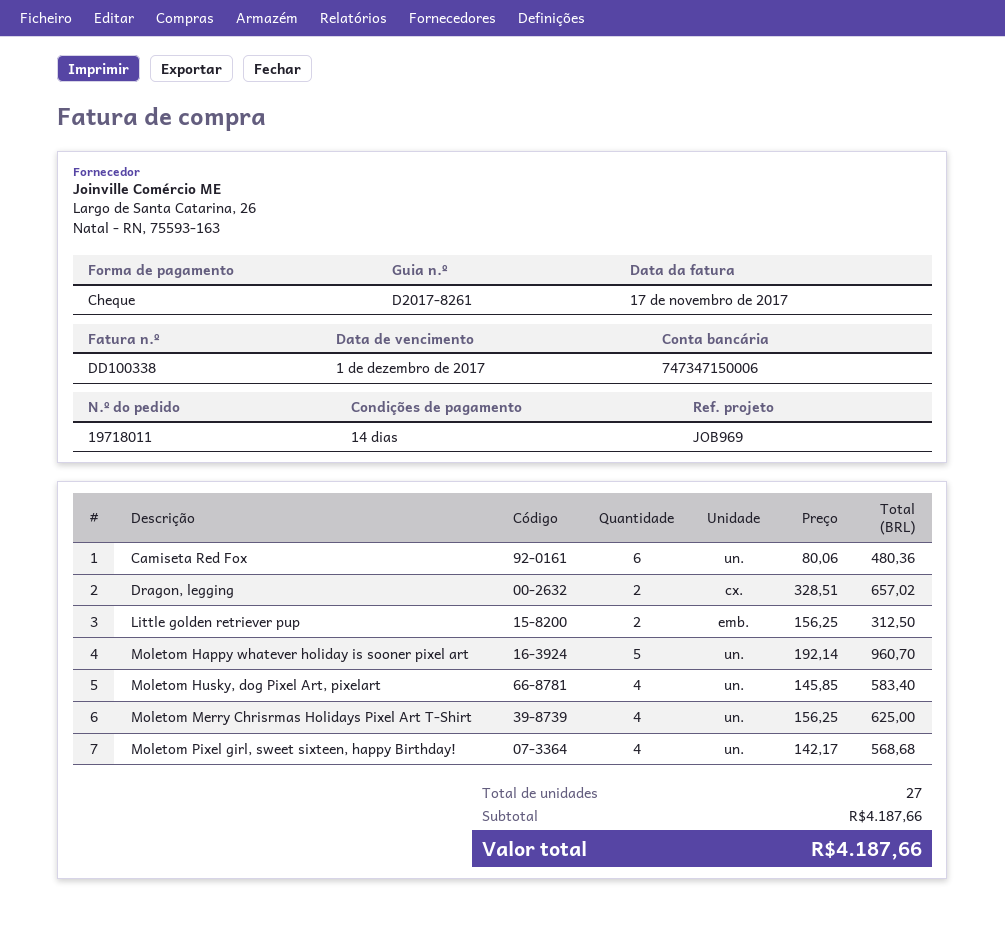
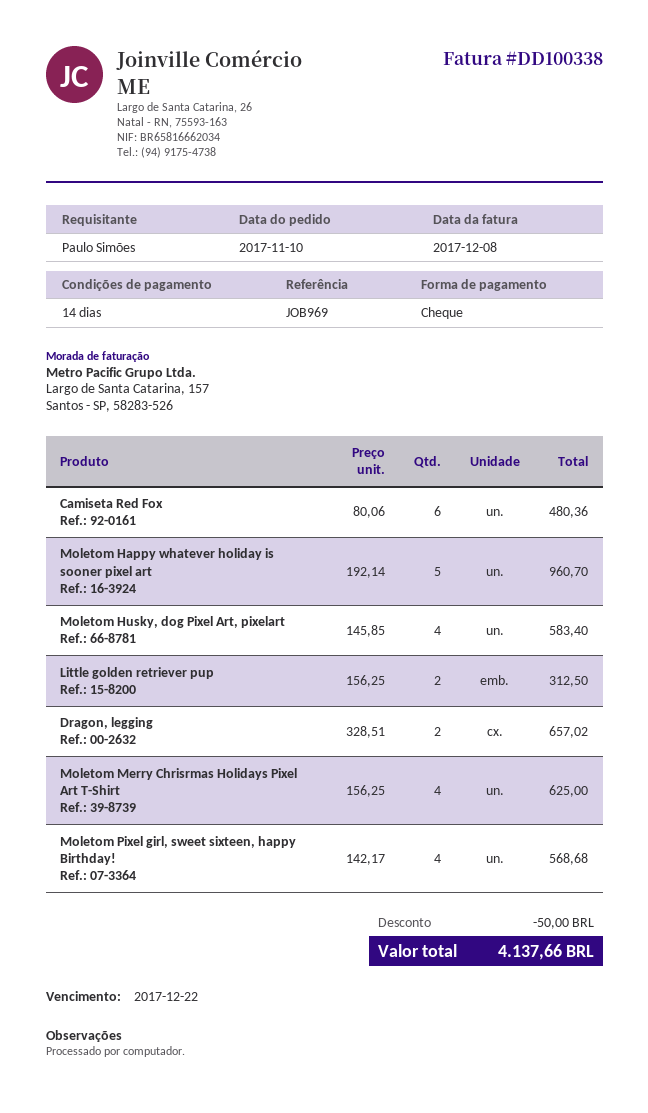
invoice date: 2017-11-17 -> 2017-12-08
due date: 2017-12-01 -> 2017-12-22
discount: none -> 50.00
total: 4187.66 -> 4137.66

